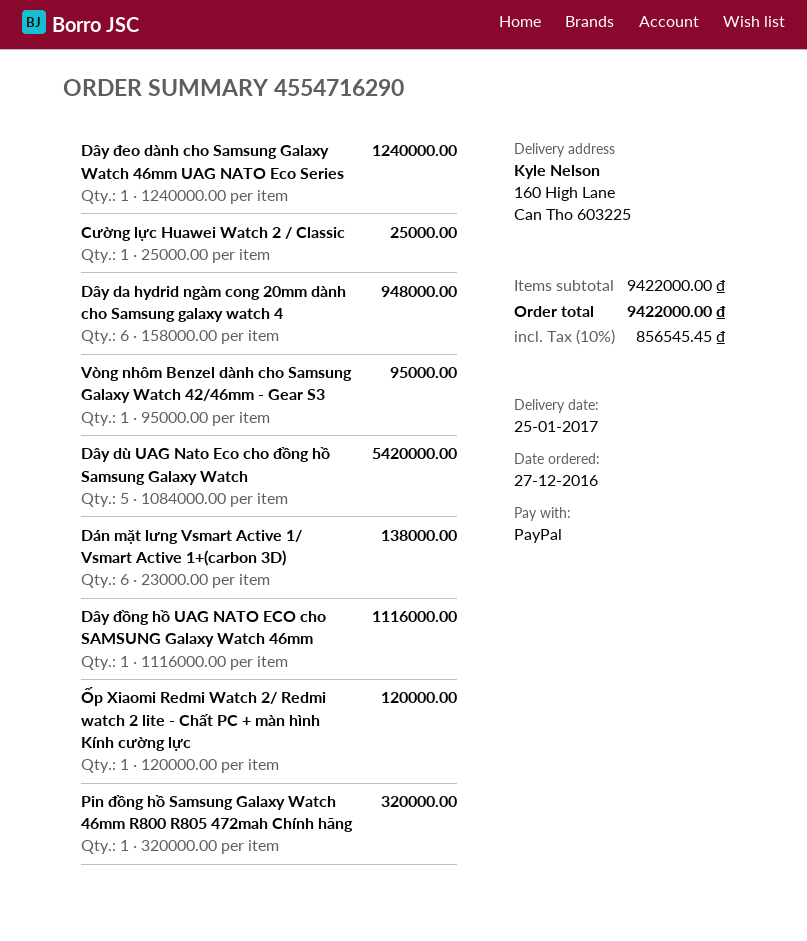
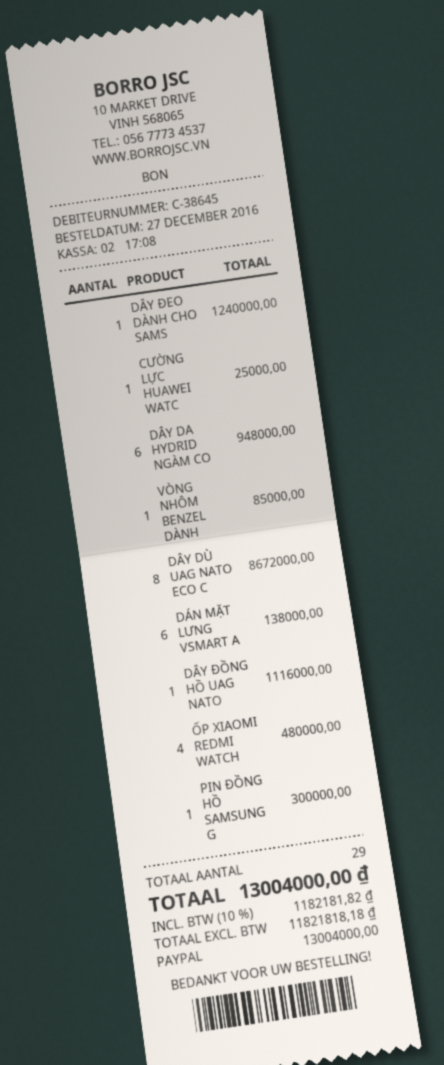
Vòng nhôm Benzel dành cho Samsung Galaxy Watch 42/46mm - Gear S3: 1 for 95000.00 -> 1 for 85000.00
Dây dù UAG Nato Eco cho đồng hồ Samsung Galaxy Watch: 5 for 5420000.00 -> 8 for 8672000.00
Ốp Xiaomi Redmi Watch 2/ Redmi watch 2 lite - Chất PC + màn hình Kính cường lực: 1 for 120000.00 -> 4 for 480000.00
Pin đồng hồ Samsung Galaxy Watch 46mm R800 R805 472mah Chính hãng: 1 for 320000.00 -> 1 for 300000.00
tax: 10% = 856545.45 -> 10% = 1182181.82
total: 9422000.00 -> 13004000.00

